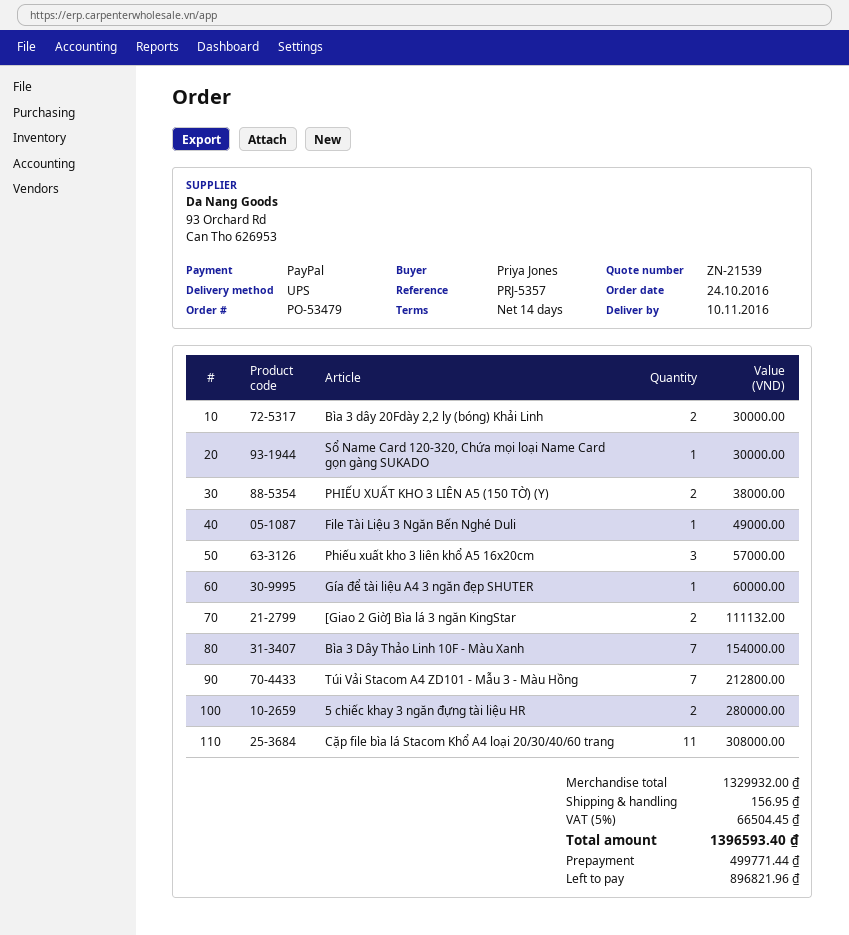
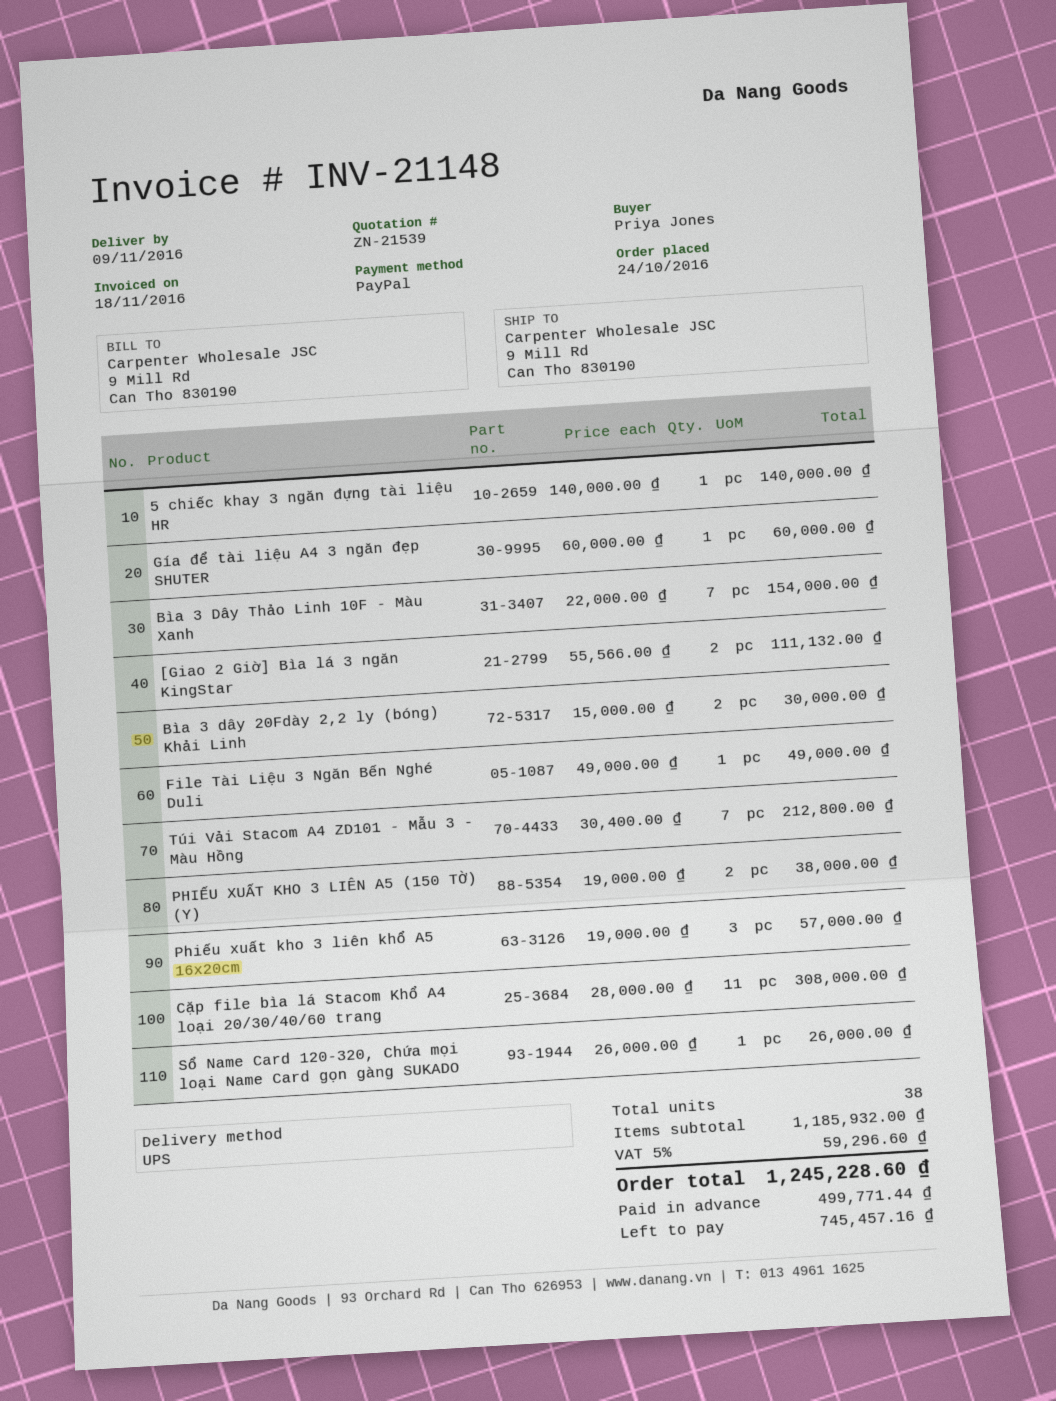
delivery date: 2016-11-10 -> 2016-11-09
Sổ Name Card 120-320, Chứa mọi loại Name Card gọn gàng SUKADO: 1 for 30000.00 -> 1 for 26000.00
5 chiếc khay 3 ngăn đựng tài liệu HR: 2 for 280000.00 -> 1 for 140000.00
subtotal: 1329932.00 -> 1185932.00
shipping: 156.95 -> none
tax: 5% = 66504.45 -> 5% = 59296.60
total: 1396593.40 -> 1245228.60
balance: 896821.96 -> 745457.16

